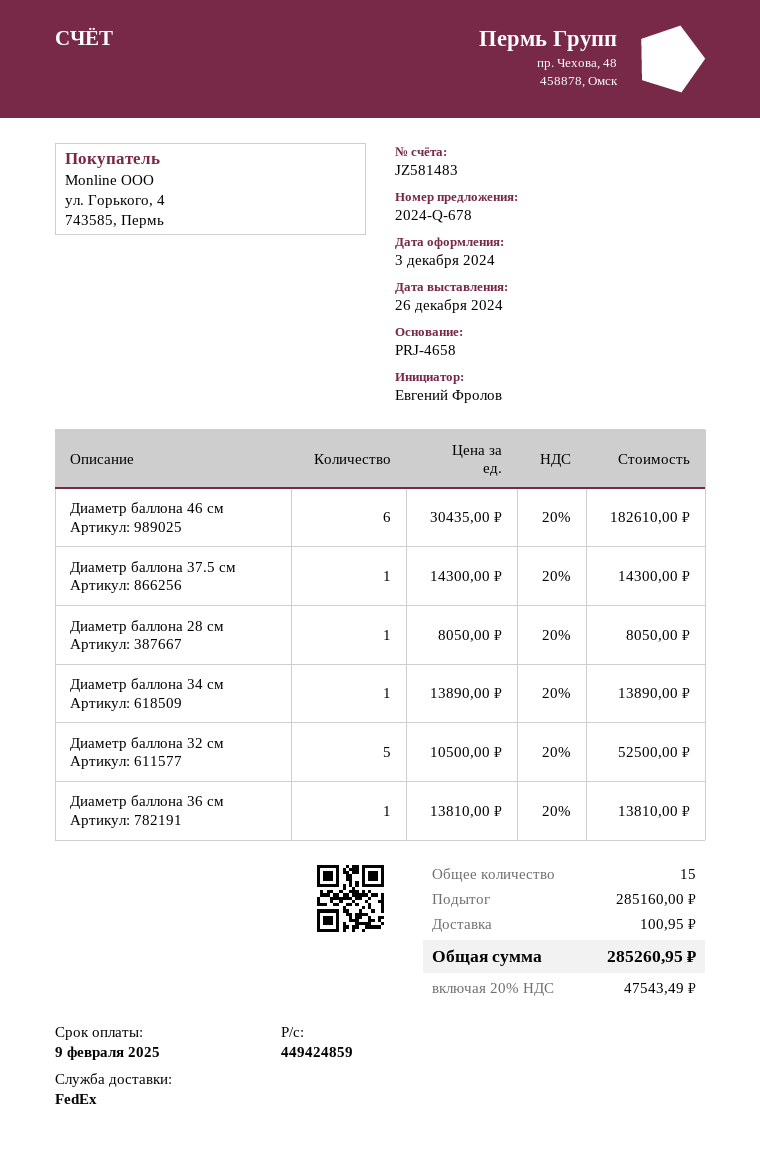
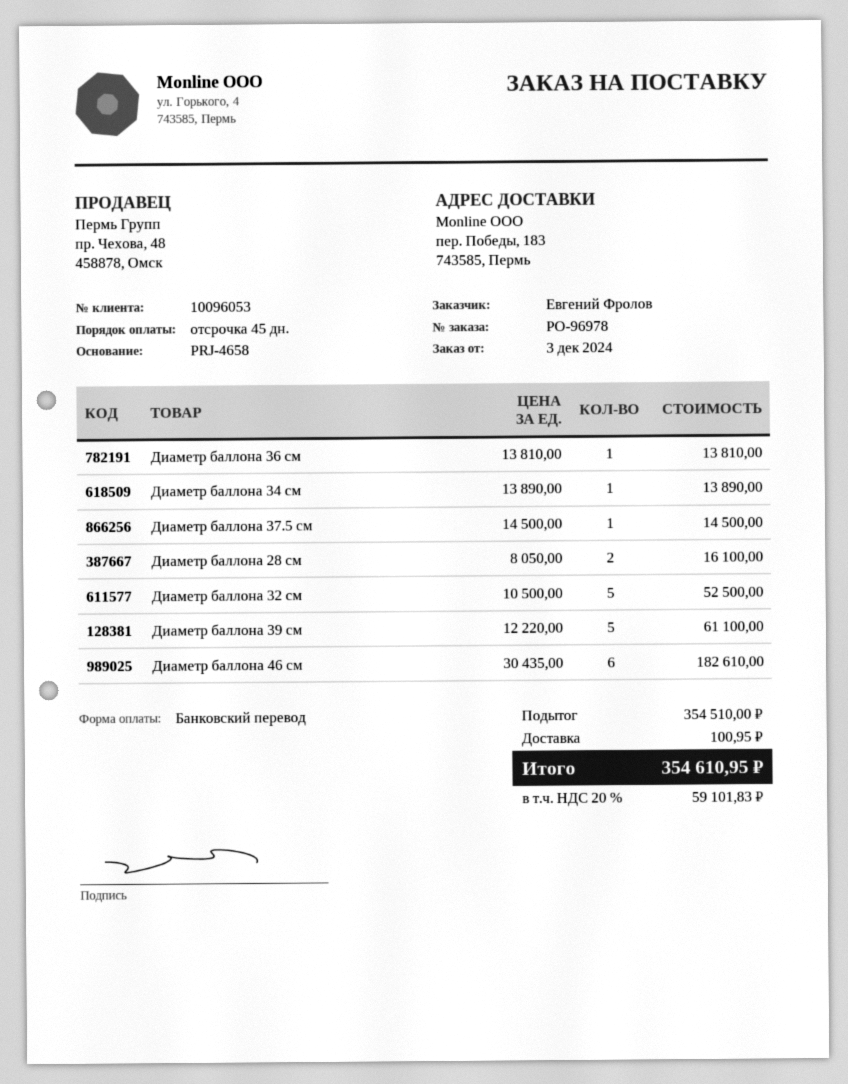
Диаметр баллона 37.5 см: 1 x 14300.00 = 14300.00 -> 1 x 14500.00 = 14500.00
Диаметр баллона 28 см: 1 x 8050.00 = 8050.00 -> 2 x 8050.00 = 16100.00
Диаметр баллона 39 см: none -> 5 x 12220.00 = 61100.00
subtotal: 285160.00 -> 354510.00
tax: 20% = 47543.49 -> 20% = 59101.83
total: 285260.95 -> 354610.95

